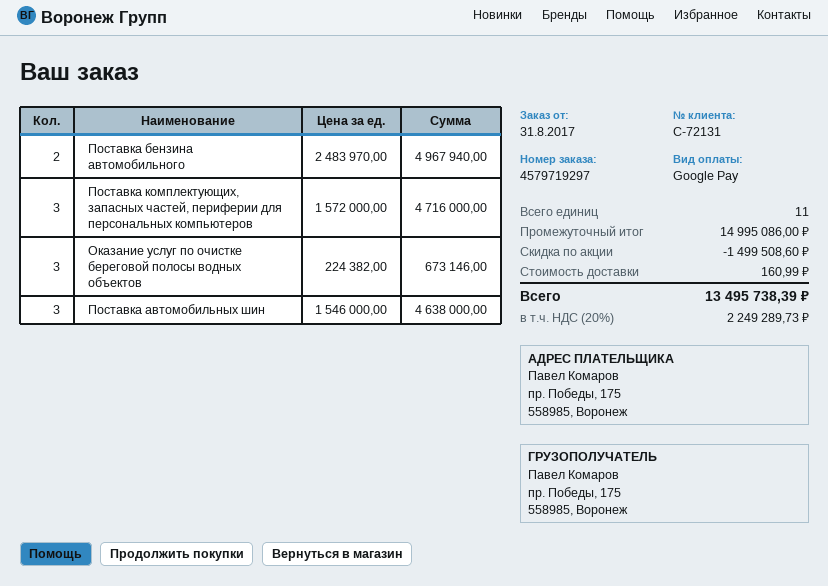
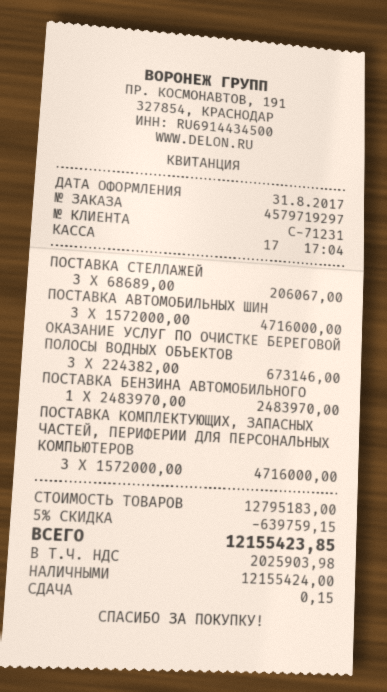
customer number: C-72131 -> C-71231
payment method: Google Pay -> cash
Поставка бензина автомобильного: 2 x 2483970.00 = 4967940.00 -> 1 x 2483970.00 = 2483970.00
Поставка автомобильных шин: 3 x 1546000.00 = 4638000.00 -> 3 x 1572000.00 = 4716000.00
ПОСТАВКА СТЕЛЛАЖЕЙ: none -> 3 x 68689.00 = 206067.00
subtotal: 14995086.00 -> 12795183.00
discount: 1499508.60 -> 639759.15
shipping: 160.99 -> none
tax: 2249289.73 -> 2025903.98
total: 13495738.39 -> 12155423.85

